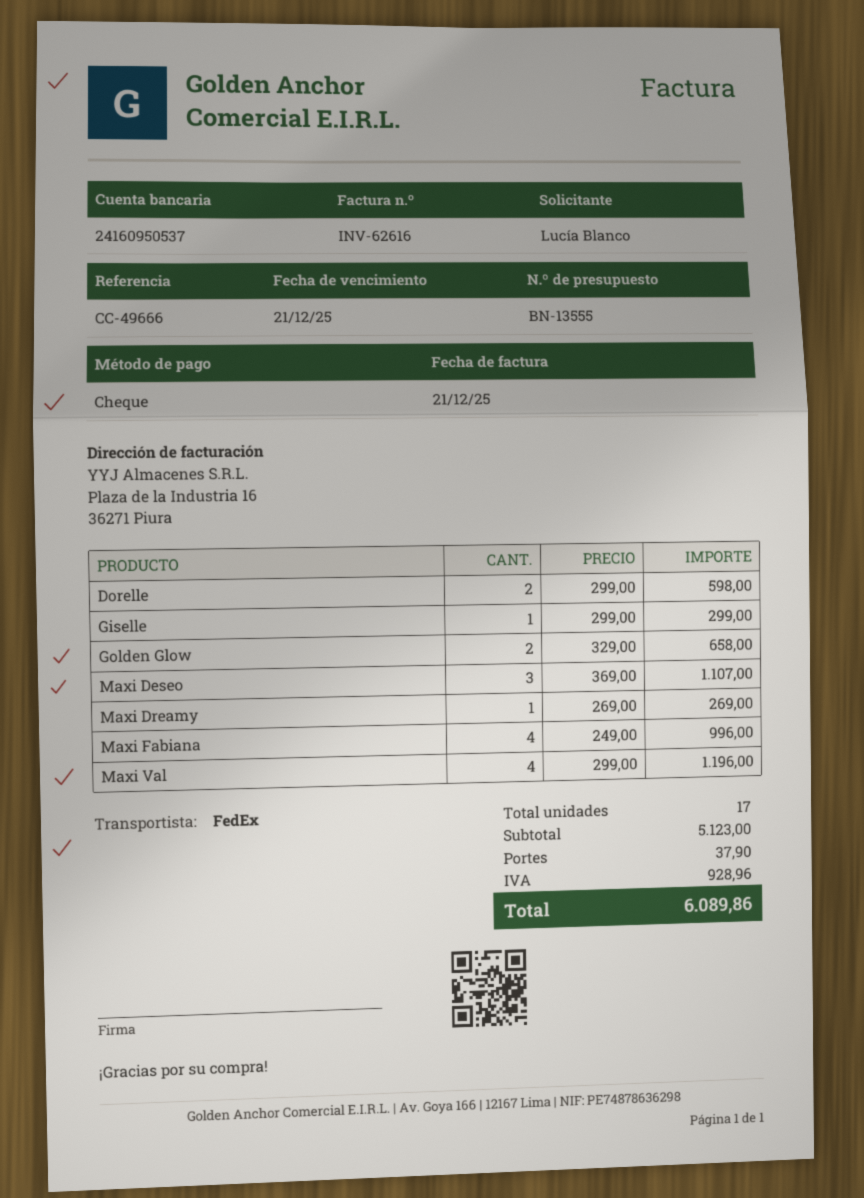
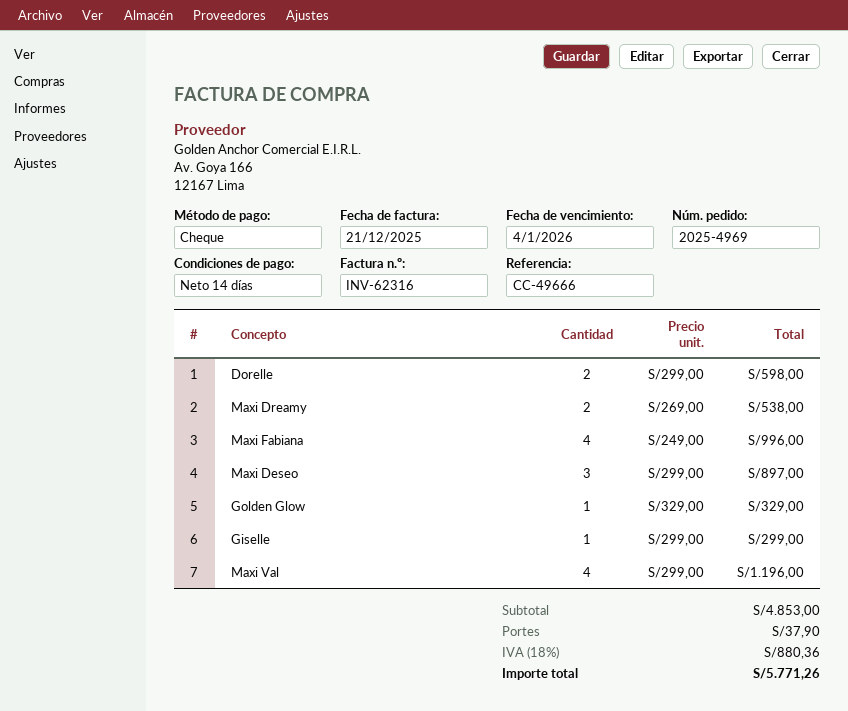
invoice number: INV-62616 -> INV-62316
due date: 2025-12-21 -> 2026-01-04
Golden Glow: 2 x 329.00 = 658.00 -> 1 x 329.00 = 329.00
Maxi Deseo: 3 x 369.00 = 1107.00 -> 3 x 299.00 = 897.00
Maxi Dreamy: 1 x 269.00 = 269.00 -> 2 x 269.00 = 538.00
subtotal: 5123.00 -> 4853.00
tax: 928.96 -> 880.36
total: 6089.86 -> 5771.26

